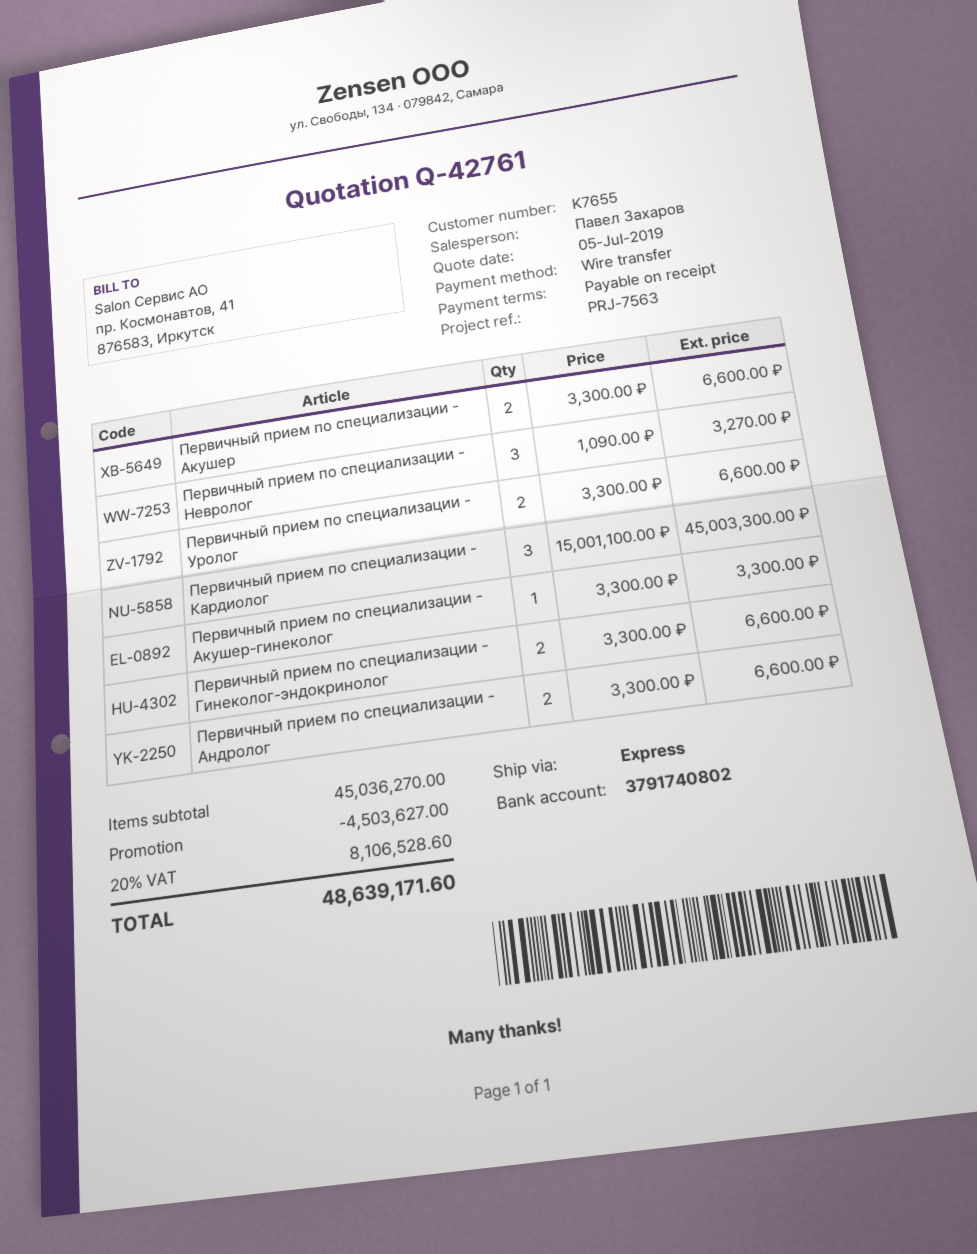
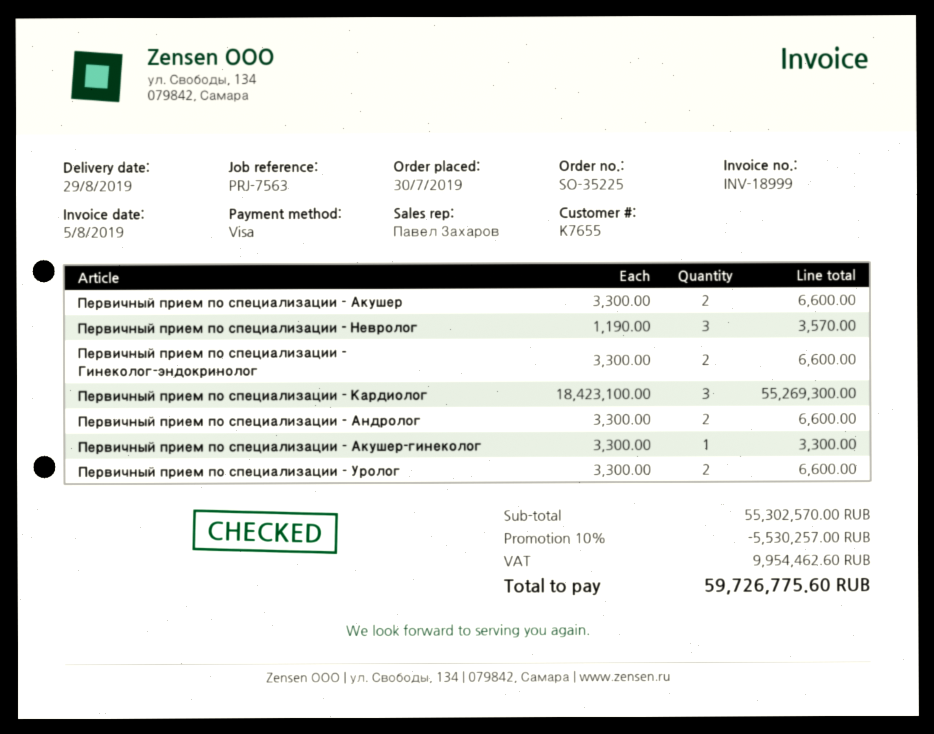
payment method: bank transfer -> Visa
Первичный прием по специализации - Невролог: 3 x 1090.00 = 3270.00 -> 3 x 1190.00 = 3570.00
Первичный прием по специализации - Кардиолог: 3 x 15001100.00 = 45003300.00 -> 3 x 18423100.00 = 55269300.00
subtotal: 45036270.00 -> 55302570.00
discount: 4503627.00 -> 5530257.00
tax: 8106528.60 -> 9954462.60
total: 48639171.60 -> 59726775.60

